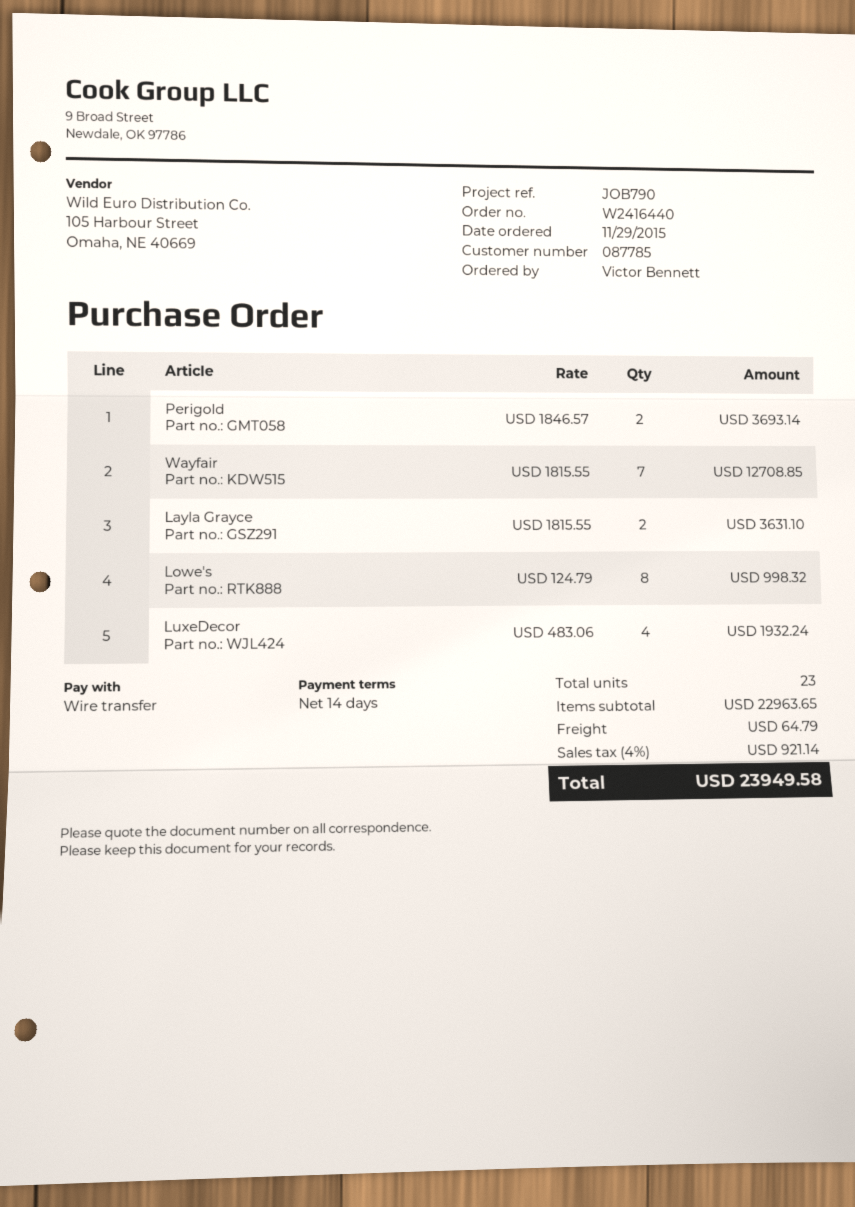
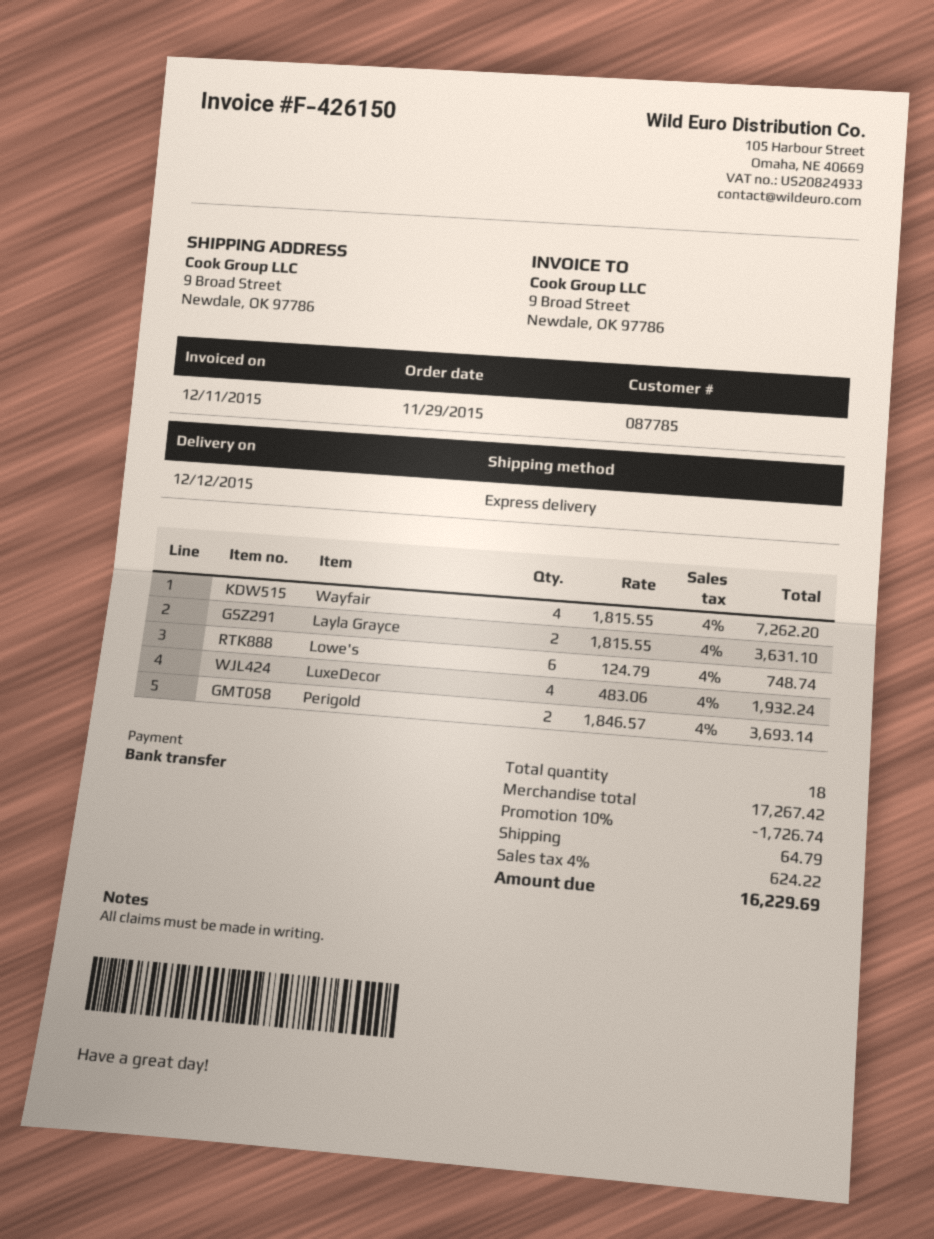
Wayfair: 7 x 1815.55 = 12708.85 -> 4 x 1815.55 = 7262.20
Lowe's: 8 x 124.79 = 998.32 -> 6 x 124.79 = 748.74
total quantity: 23 -> 18
subtotal: 22963.65 -> 17267.42
discount: none -> 10% = 1726.74
tax: 4% = 921.14 -> 4% = 624.22
total: 23949.58 -> 16229.69

